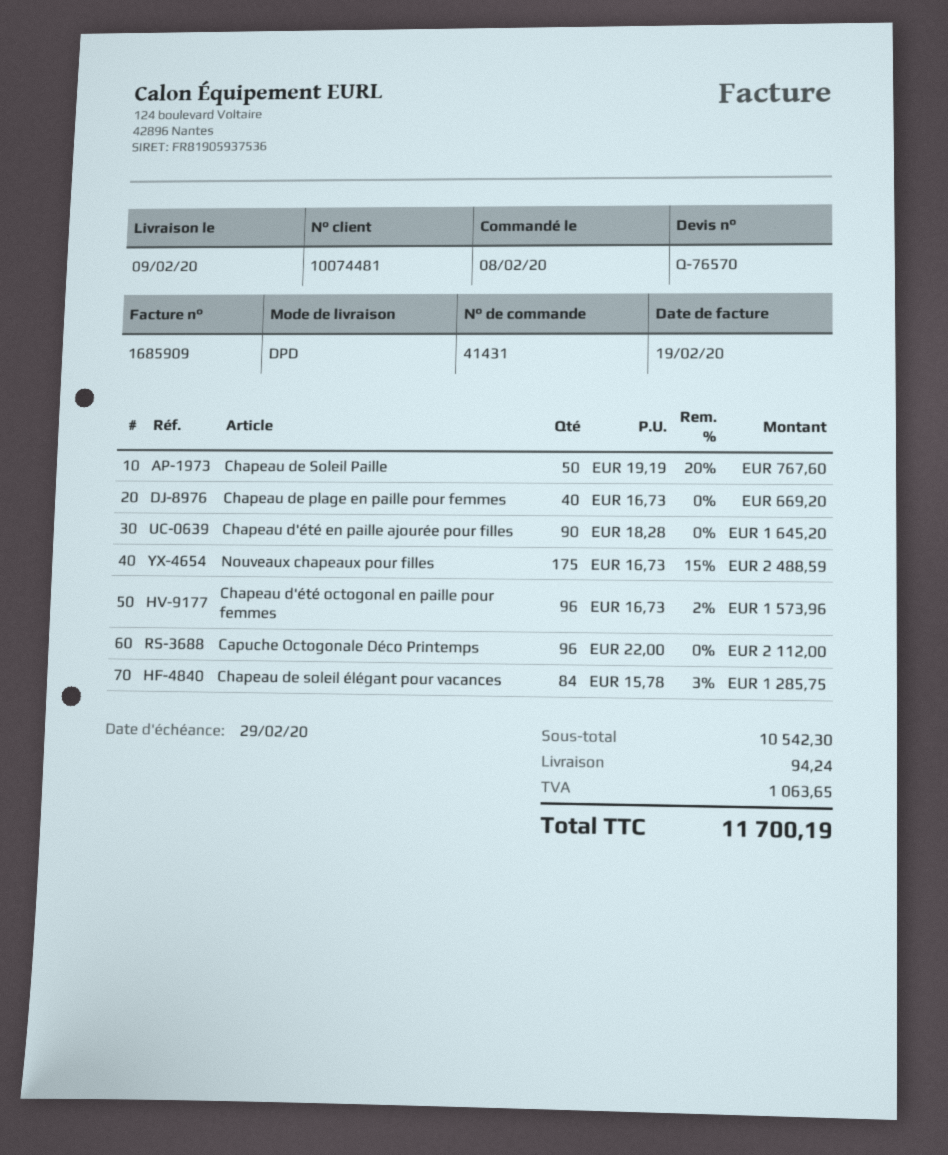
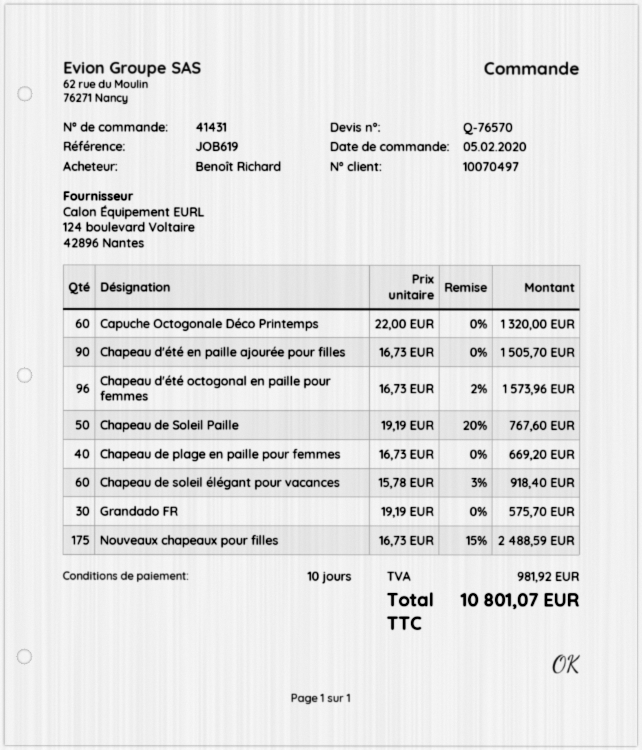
order date: 2020-02-08 -> 2020-02-05
customer number: 10074481 -> 10070497
Chapeau d'été en paille ajourée pour filles: 90 x 18.28 = 1645.20 -> 90 x 16.73 = 1505.70
Capuche Octogonale Déco Printemps: 96 x 22.00 = 2112.00 -> 60 x 22.00 = 1320.00
Chapeau de soleil élégant pour vacances: 84 x 15.78 - 3% = 1285.75 -> 60 x 15.78 - 3% = 918.40
Grandado FR: none -> 30 x 19.19 = 575.70
shipping: 94.24 -> none
tax: 1063.65 -> 981.92
total: 11700.19 -> 10801.07

